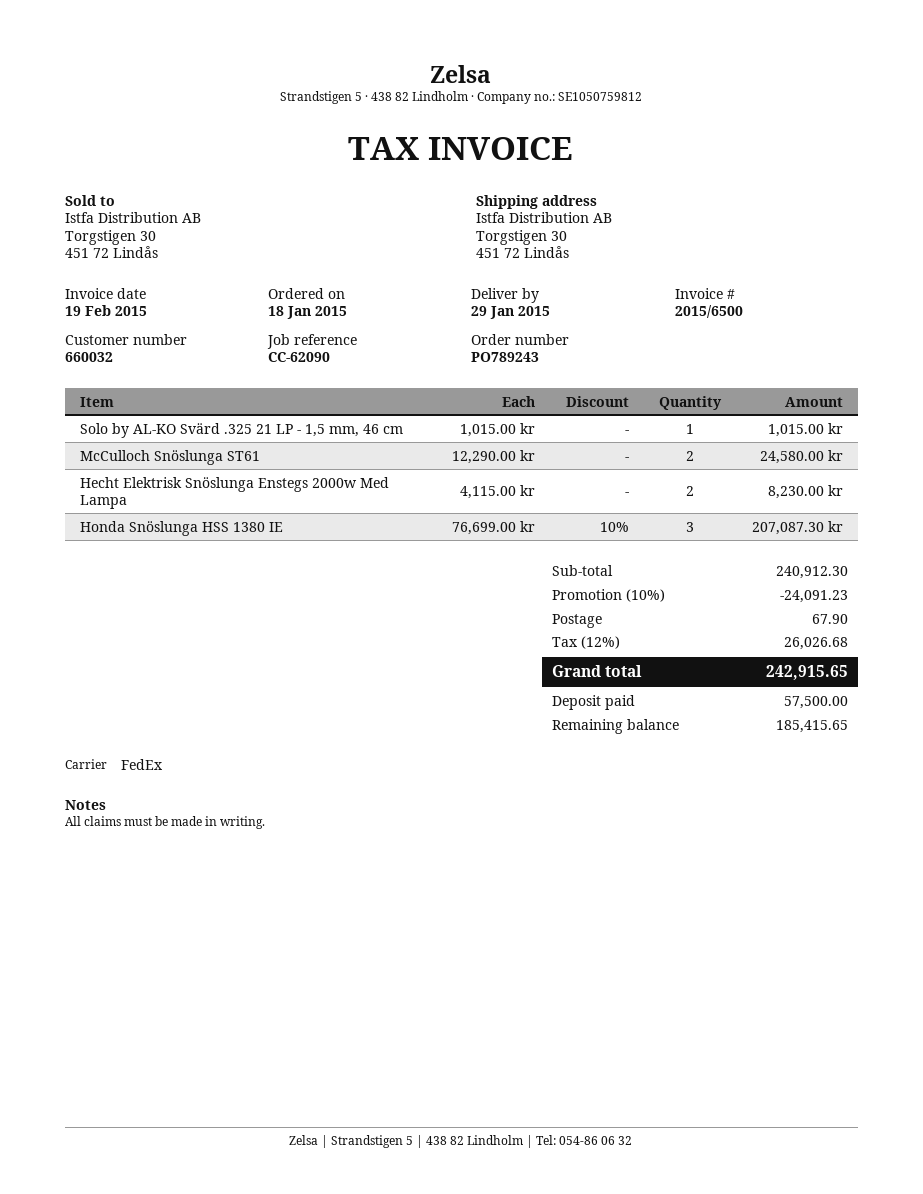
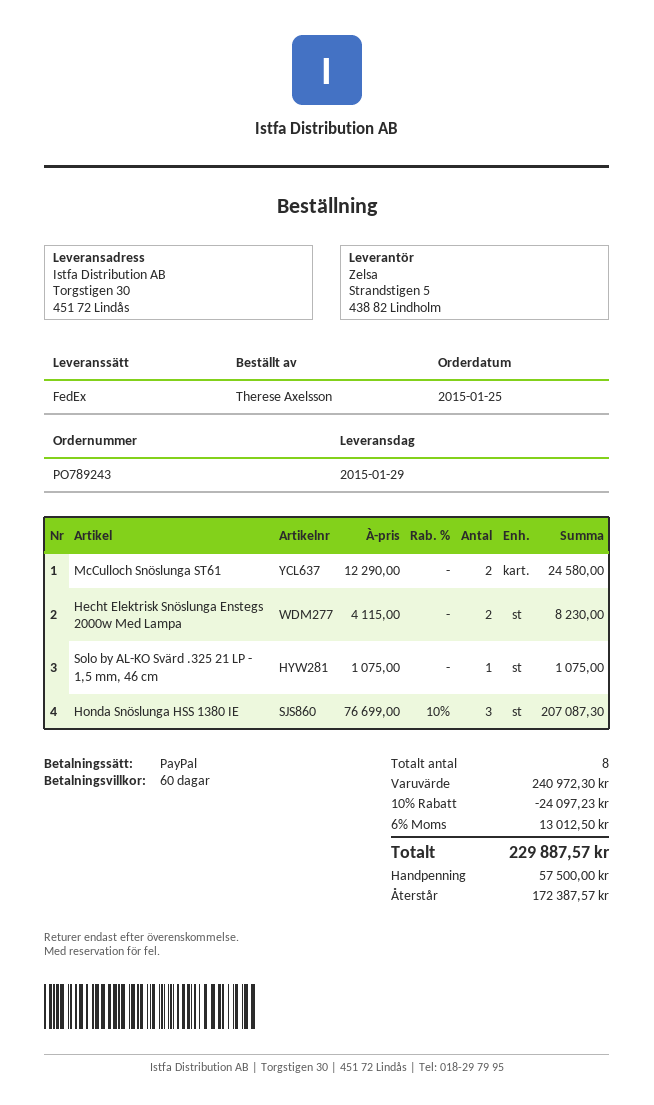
order date: 2015-01-18 -> 2015-01-25
Solo by AL-KO Svärd .325 21 LP - 1,5 mm, 46 cm: 1 x 1015.00 = 1015.00 -> 1 x 1075.00 = 1075.00
subtotal: 240912.30 -> 240972.30
discount: 10% = 24091.23 -> 10% = 24097.23
shipping: 67.90 -> none
tax: 12% = 26026.68 -> 6% = 13012.50
total: 242915.65 -> 229887.57
balance: 185415.65 -> 172387.57

